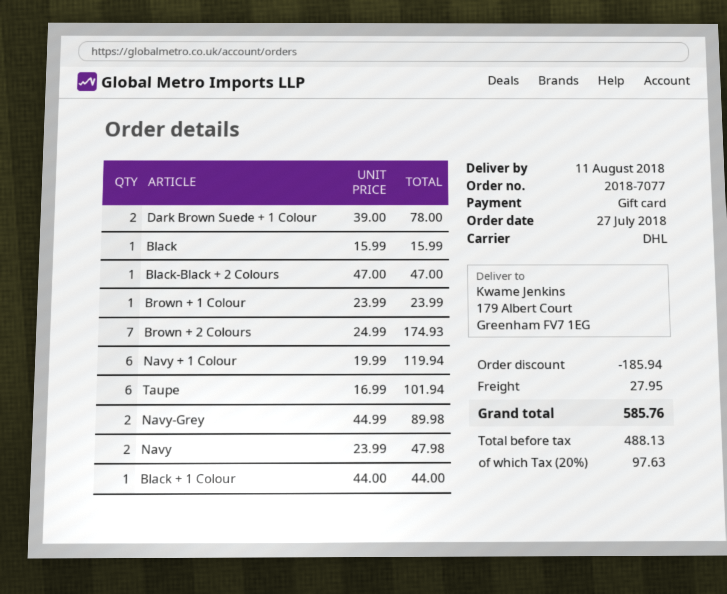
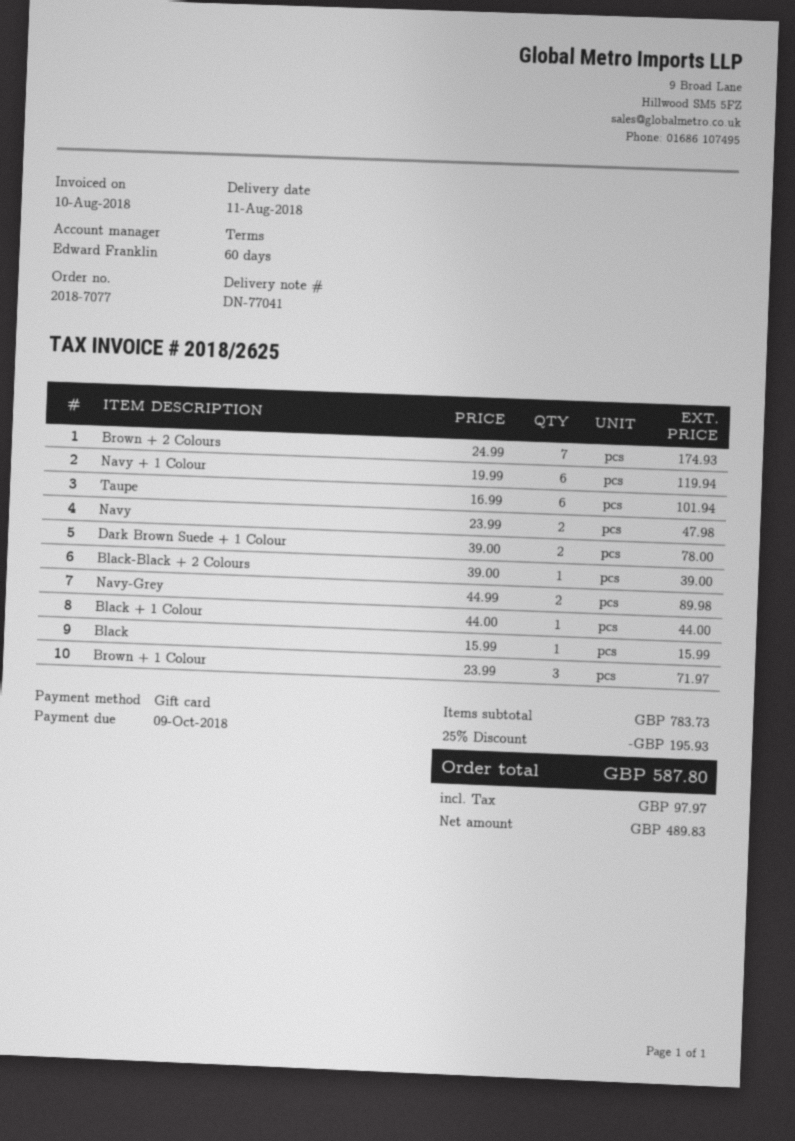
Black-Black + 2 Colours: 1 x 47.00 = 47.00 -> 1 x 39.00 = 39.00
Brown + 1 Colour: 1 x 23.99 = 23.99 -> 3 x 23.99 = 71.97
discount: 185.94 -> 195.93
shipping: 27.95 -> none
net: 488.13 -> 489.83
tax: 97.63 -> 97.97
total: 585.76 -> 587.80

